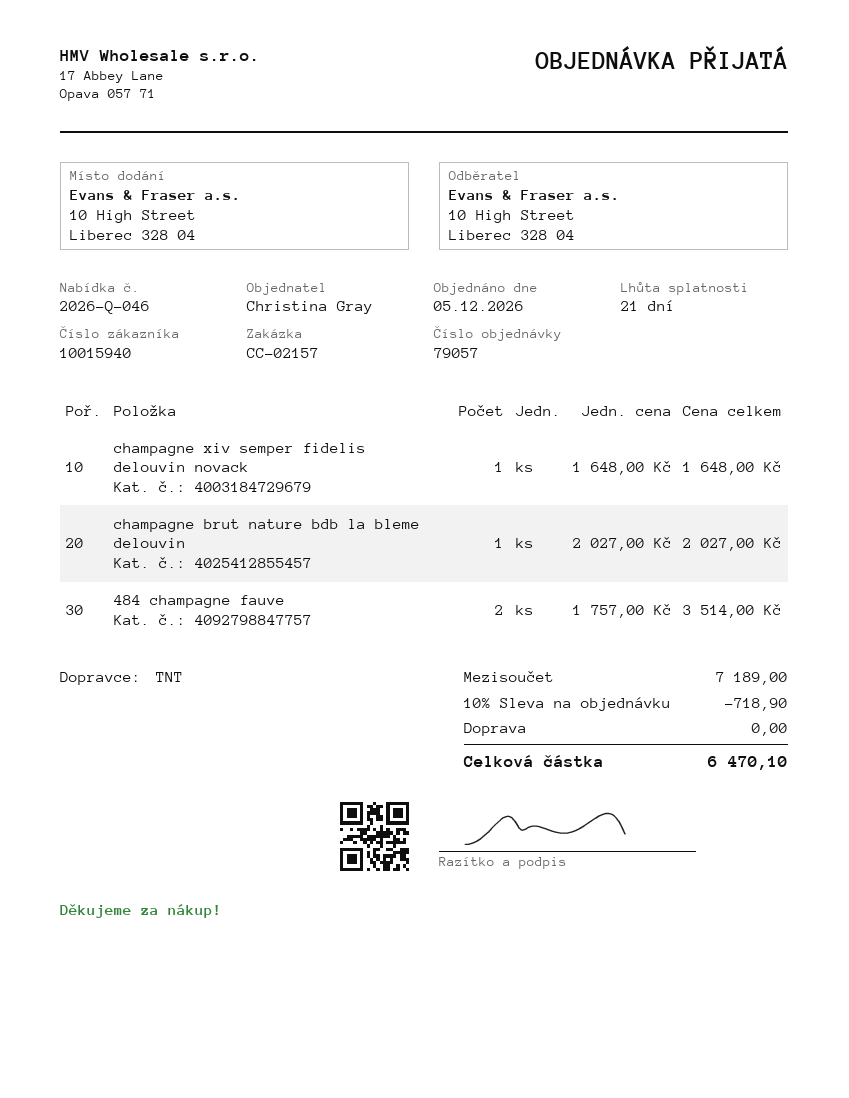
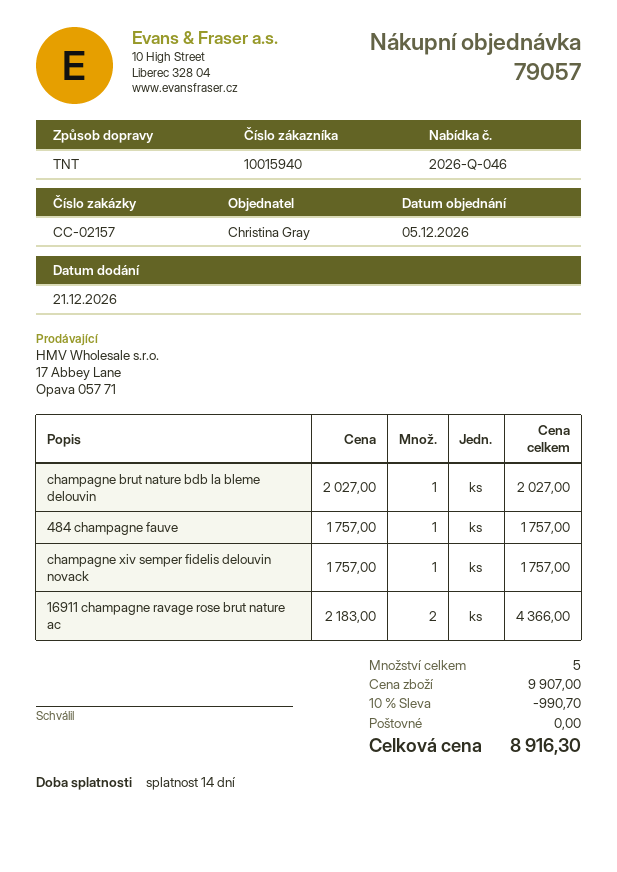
payment terms: 21 days -> 14 days
champagne xiv semper fidelis delouvin novack: 1 x 1648.00 = 1648.00 -> 1 x 1757.00 = 1757.00
484 champagne fauve: 2 x 1757.00 = 3514.00 -> 1 x 1757.00 = 1757.00
16911 champagne ravage rose brut nature ac: none -> 2 x 2183.00 = 4366.00
subtotal: 7189.00 -> 9907.00
discount: 10% = 718.90 -> 10% = 990.70
total: 6470.10 -> 8916.30

